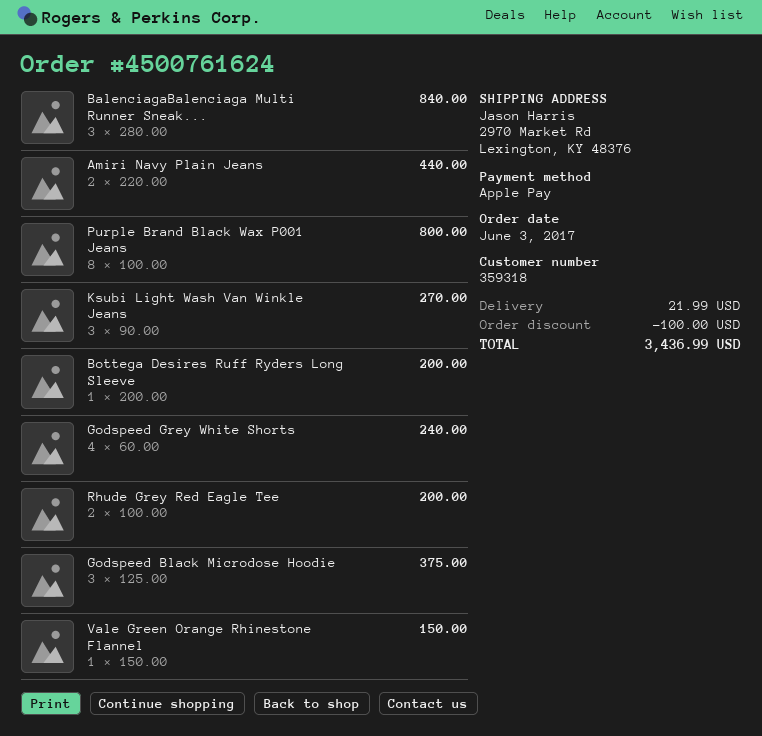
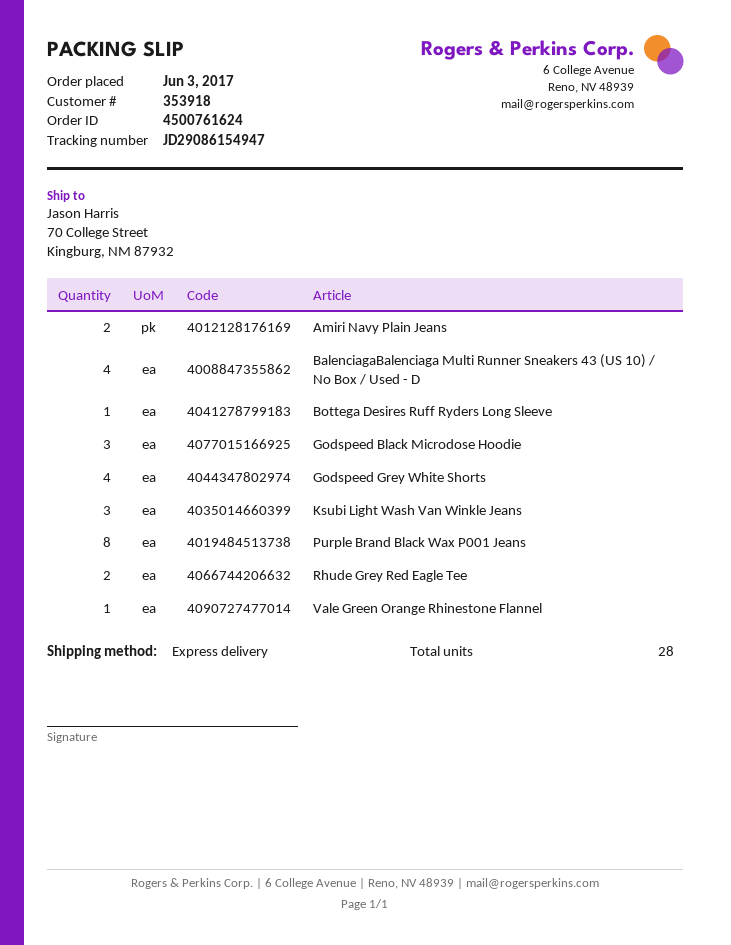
customer number: 359318 -> 353918
ship to: 2970 Market Rd, Lexington, KY 48376 -> 70 College Street, Kingburg, NM 87932
BalenciagaBalenciaga Multi Runner Sneak...: 3 -> 4

